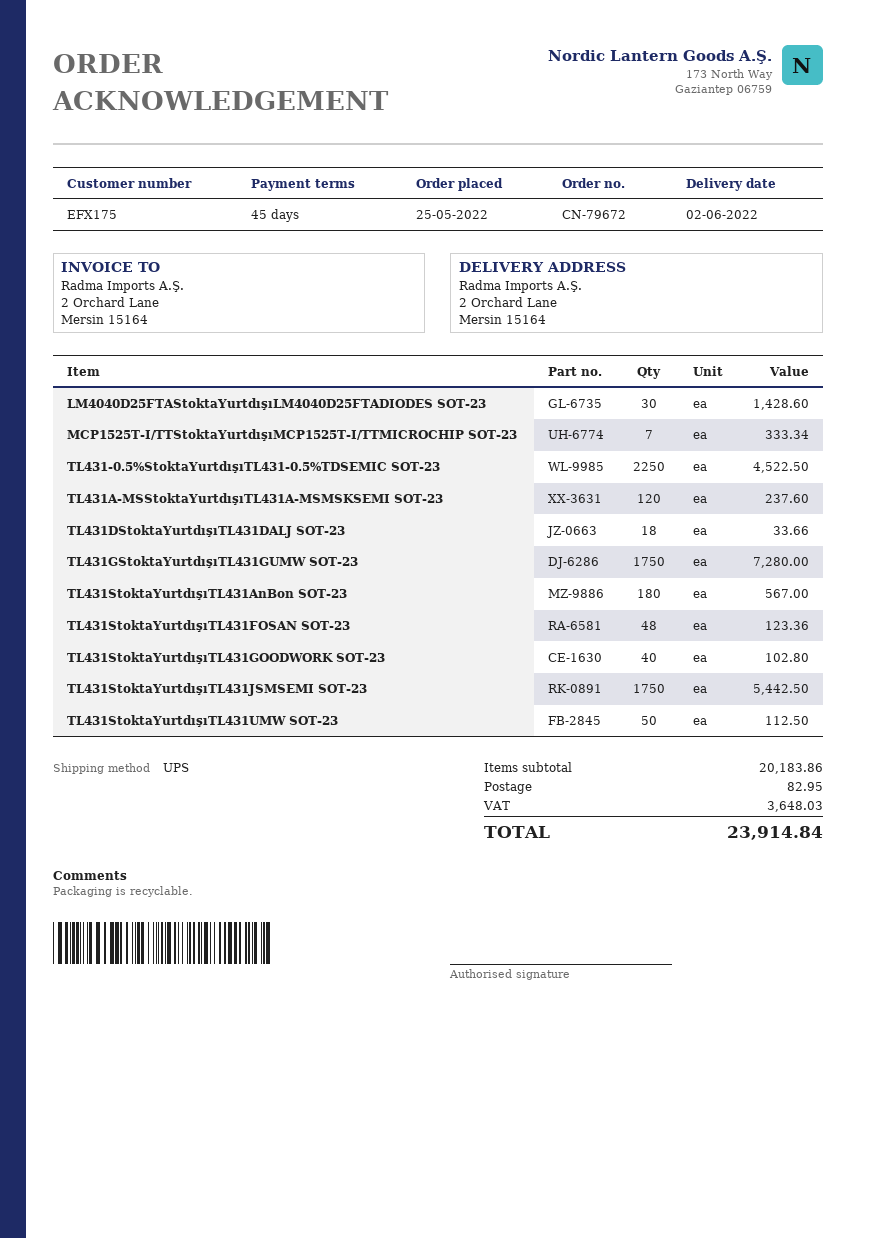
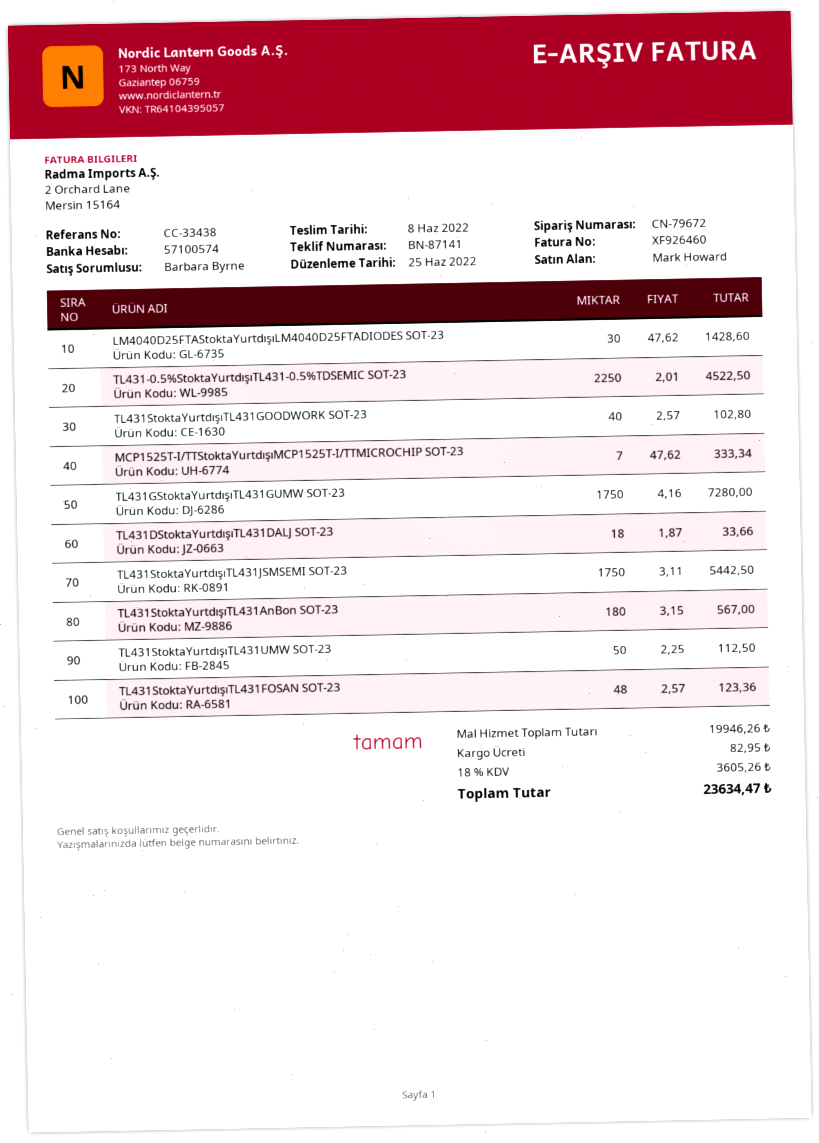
delivery date: 2022-06-02 -> 2022-06-08
TL431A-MSStoktaYurtdışıTL431A-MSMSKSEMI SOT-23: 120 for 237.60 -> none
subtotal: 20183.86 -> 19946.26
tax: 3648.03 -> 3605.26
total: 23914.84 -> 23634.47

